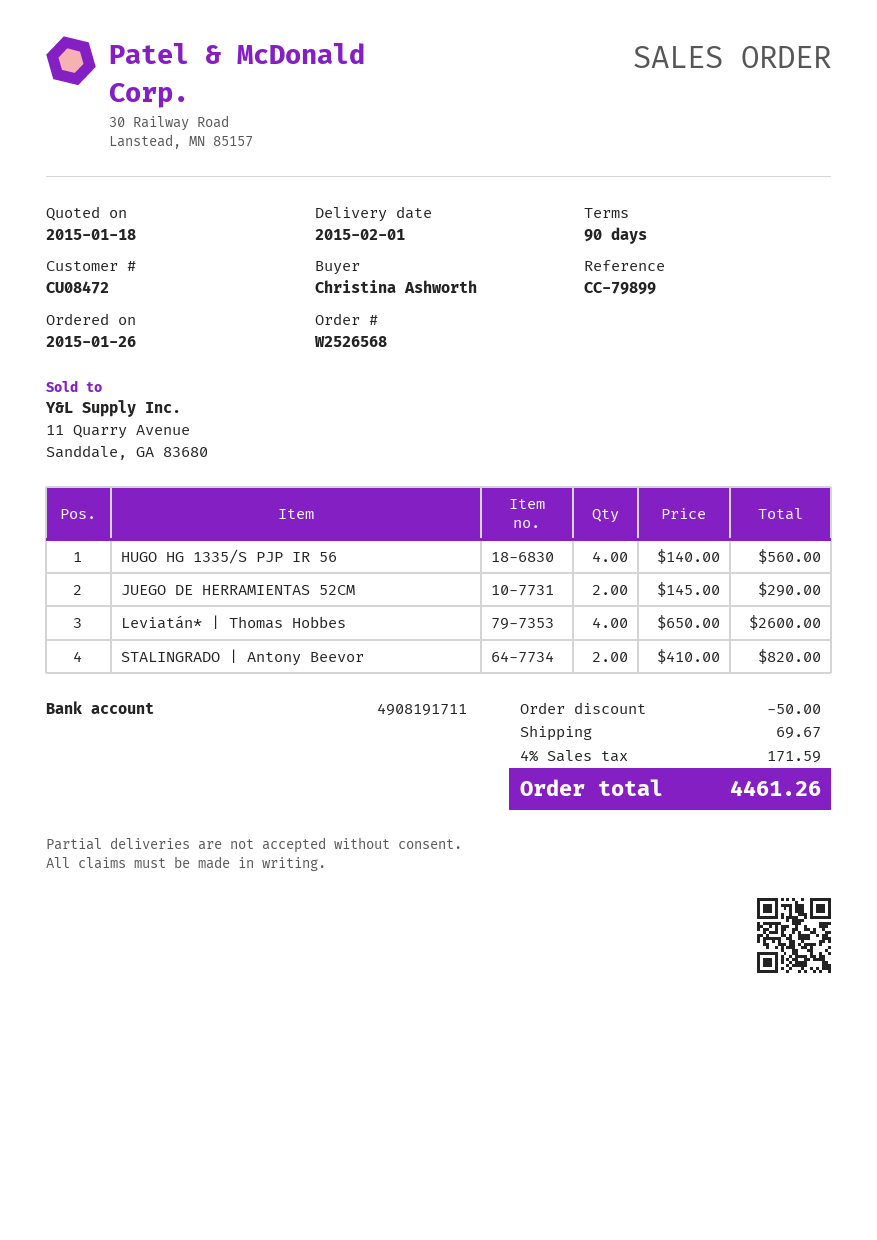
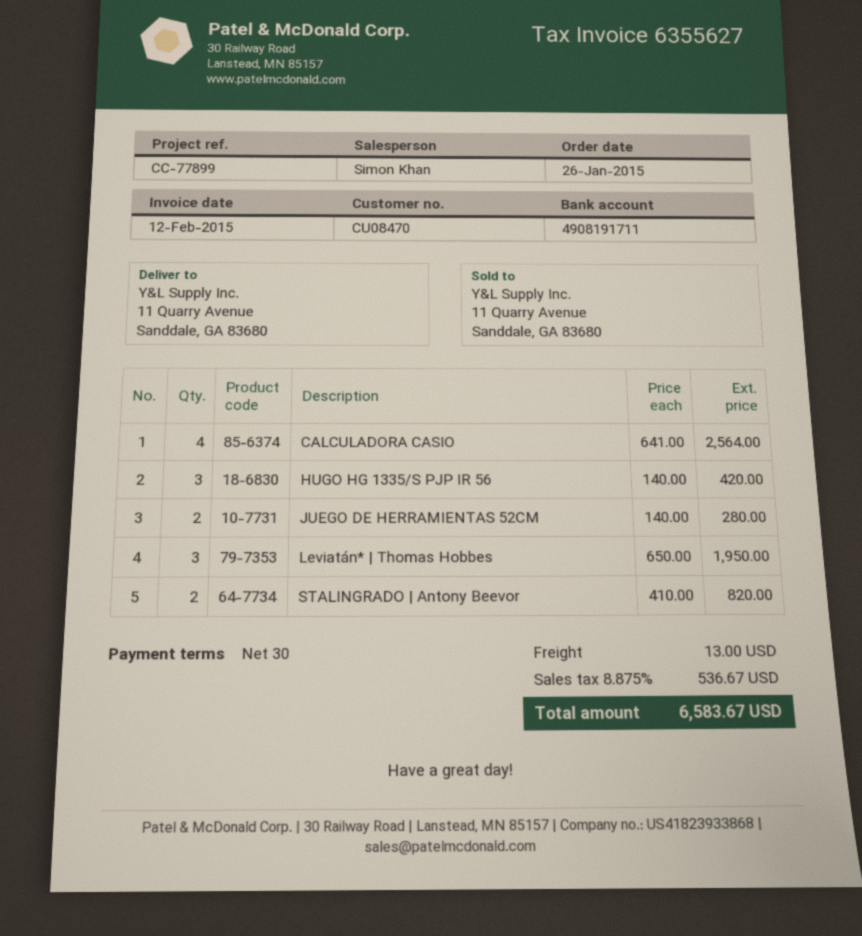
payment terms: 90 days -> 30 days
customer number: CU08472 -> CU08470
reference: CC-79899 -> CC-77899
HUGO HG 1335/S PJP IR 56: 4 x 140.00 = 560.00 -> 3 x 140.00 = 420.00
JUEGO DE HERRAMIENTAS 52CM: 2 x 145.00 = 290.00 -> 2 x 140.00 = 280.00
Leviatán* | Thomas Hobbes: 4 x 650.00 = 2600.00 -> 3 x 650.00 = 1950.00
CALCULADORA CASIO: none -> 4 x 641.00 = 2564.00
discount: 50.00 -> none
shipping: 69.67 -> 13.00
tax: 4% = 171.59 -> 8.875% = 536.67
total: 4461.26 -> 6583.67

